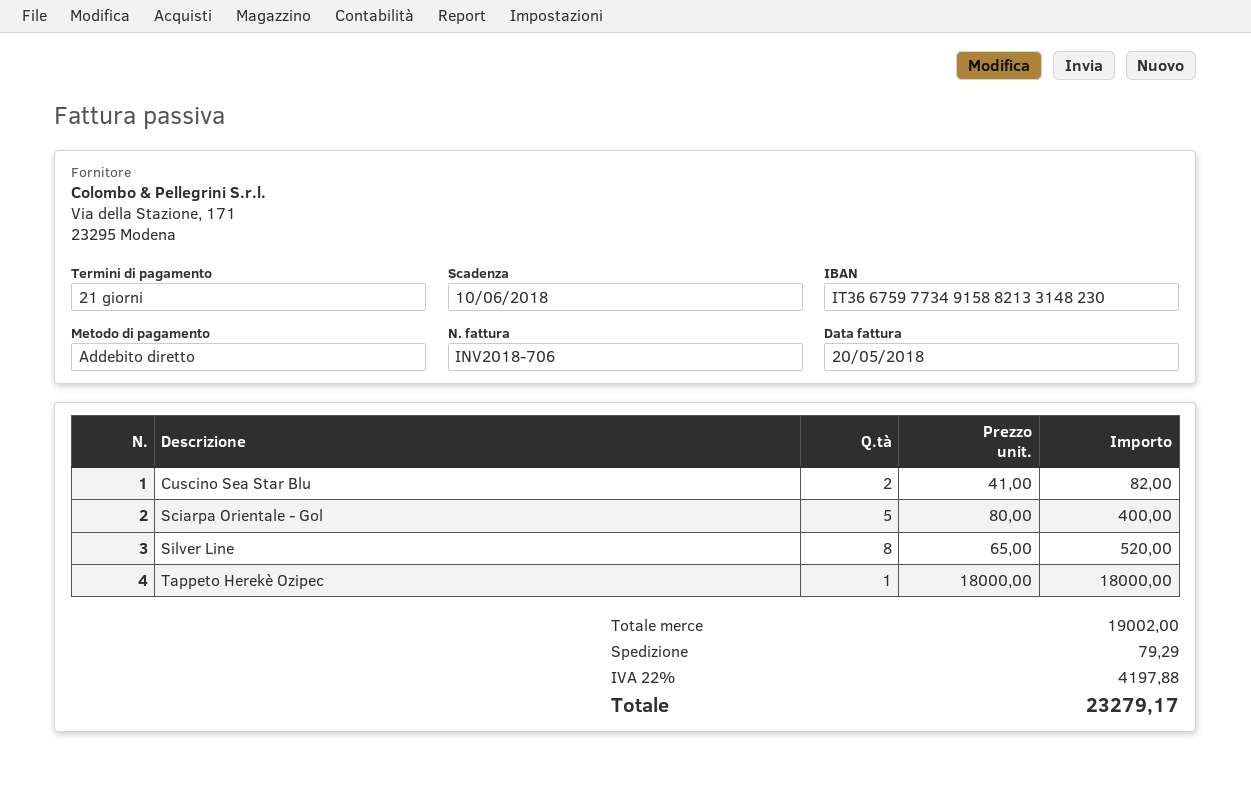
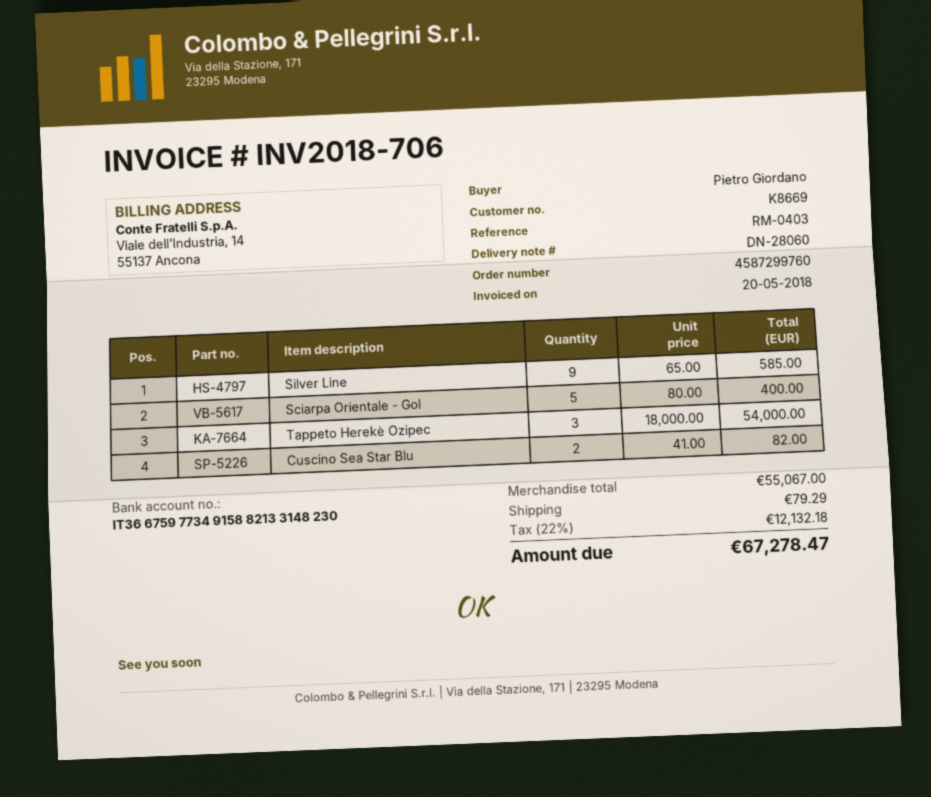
Silver Line: 8 x 65.00 = 520.00 -> 9 x 65.00 = 585.00
Tappeto Herekè Ozipec: 1 x 18000.00 = 18000.00 -> 3 x 18000.00 = 54000.00
subtotal: 19002.00 -> 55067.00
tax: 22% = 4197.88 -> 22% = 12132.18
total: 23279.17 -> 67278.47

